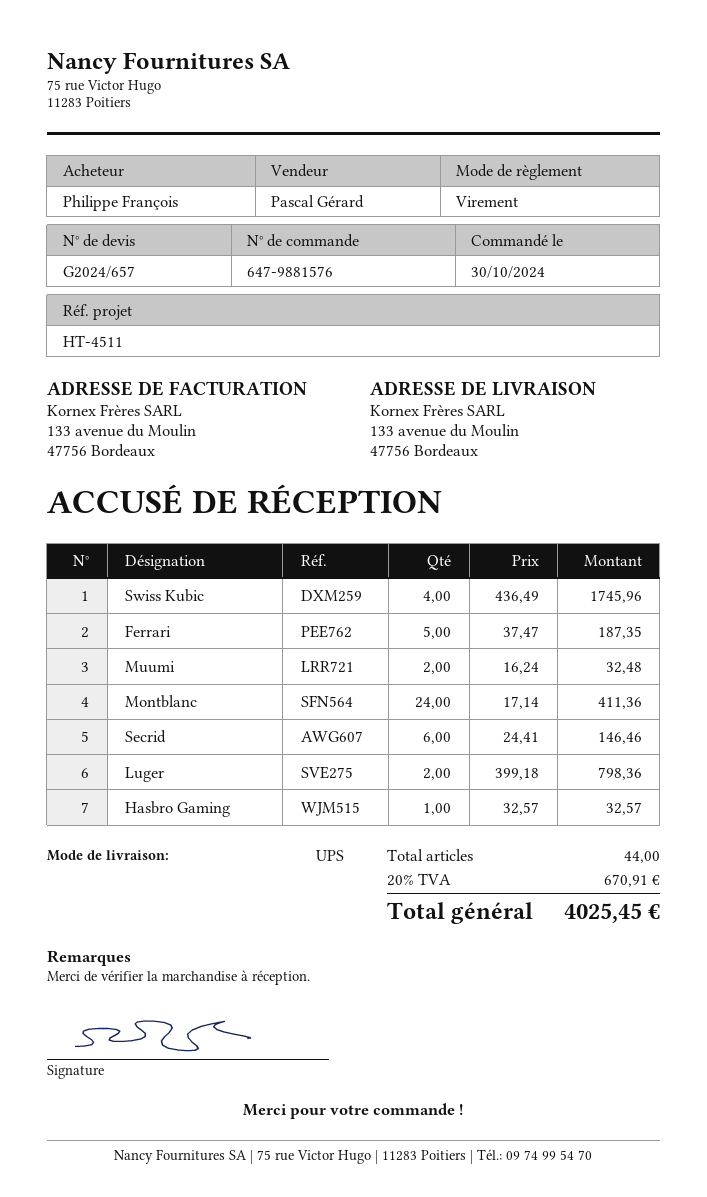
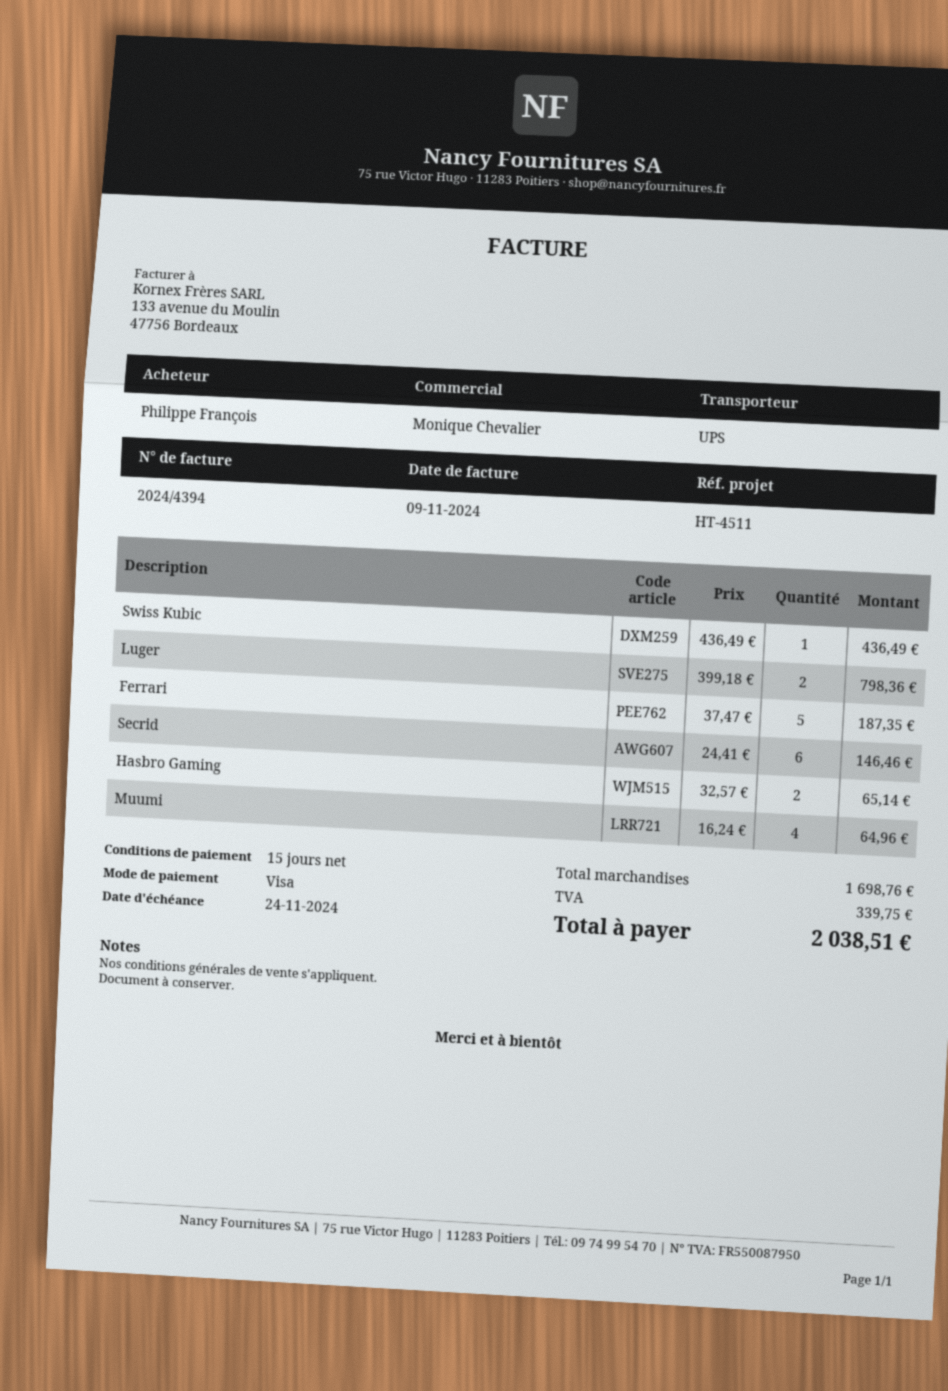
sales rep: Pascal Gérard -> Monique Chevalier
payment method: bank transfer -> Visa
Swiss Kubic: 4 x 436.49 = 1745.96 -> 1 x 436.49 = 436.49
Muumi: 2 x 16.24 = 32.48 -> 4 x 16.24 = 64.96
Montblanc: 24 x 17.14 = 411.36 -> none
Hasbro Gaming: 1 x 32.57 = 32.57 -> 2 x 32.57 = 65.14
tax: 670.91 -> 339.75
total: 4025.45 -> 2038.51

